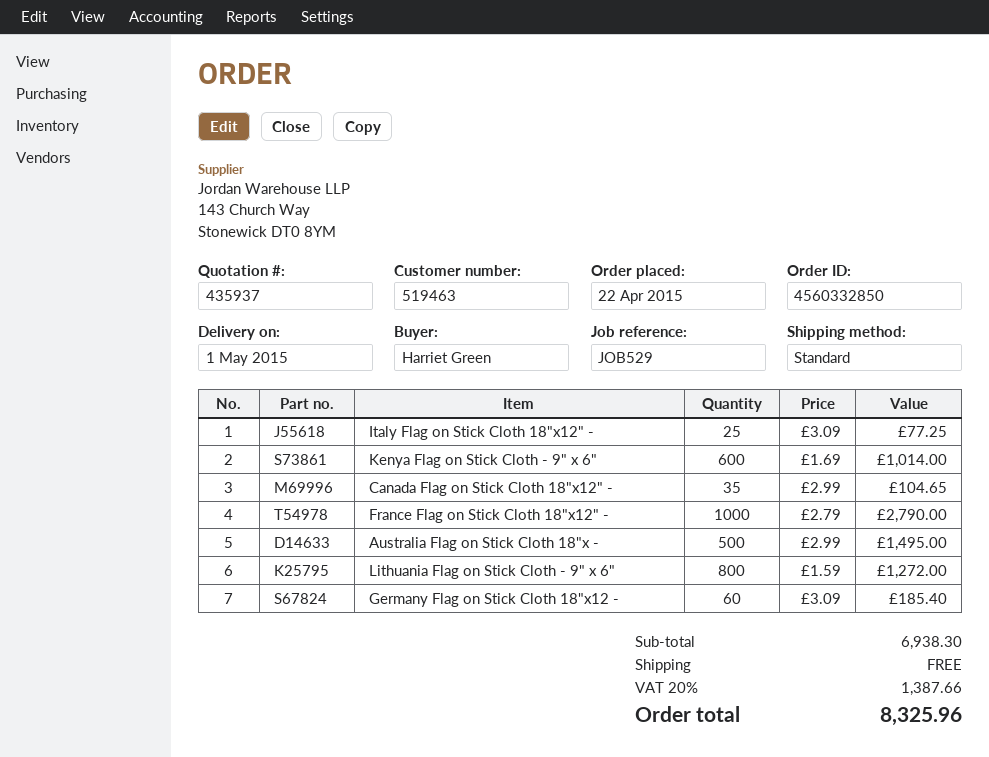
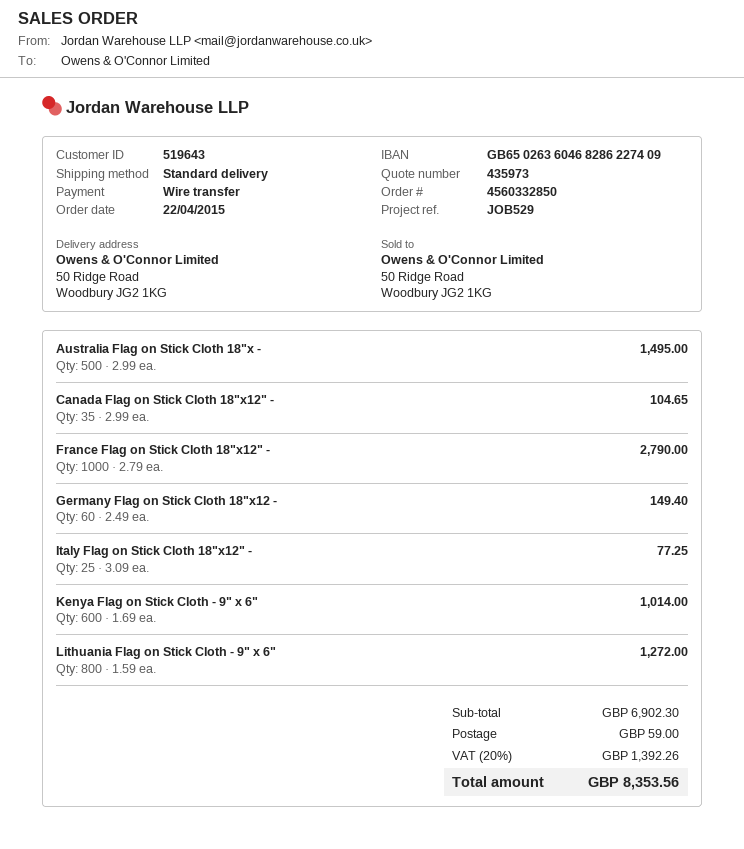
quote number: 435937 -> 435973
customer number: 519463 -> 519643
Germany Flag on Stick Cloth 18"x12 -: 60 x 3.09 = 185.40 -> 60 x 2.49 = 149.40
subtotal: 6938.30 -> 6902.30
shipping: 0.00 -> 59.00
tax: 20% = 1387.66 -> 20% = 1392.26
total: 8325.96 -> 8353.56

